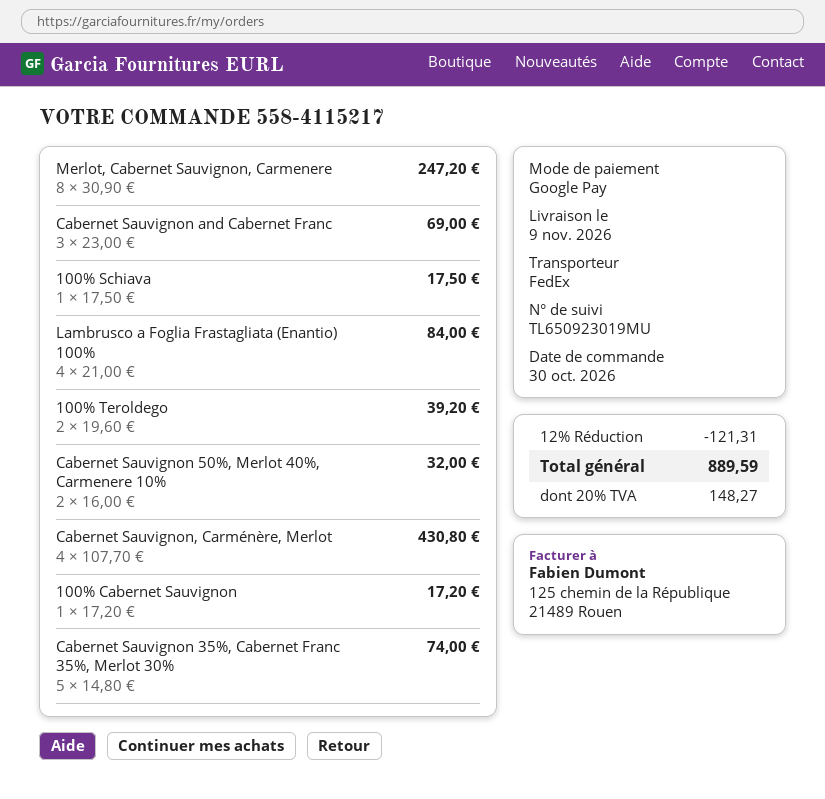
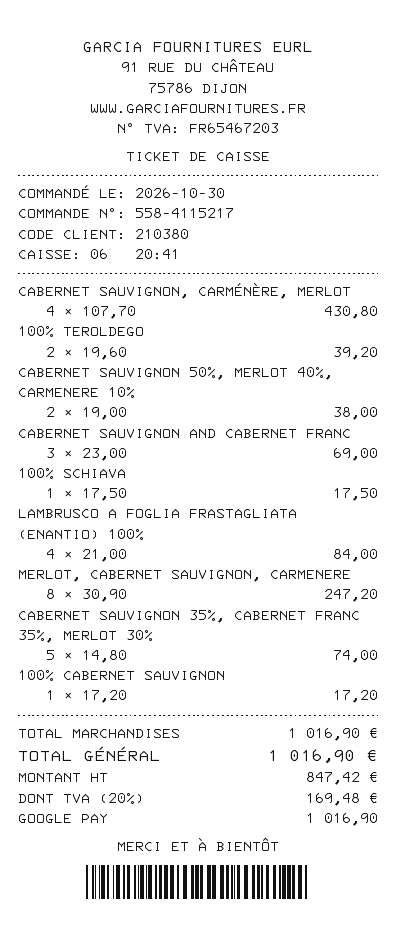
Cabernet Sauvignon 50%, Merlot 40%, Carmenere 10%: 2 x 16.00 = 32.00 -> 2 x 19.00 = 38.00
discount: 12% = 121.31 -> none
tax: 20% = 148.27 -> 20% = 169.48
total: 889.59 -> 1016.90

